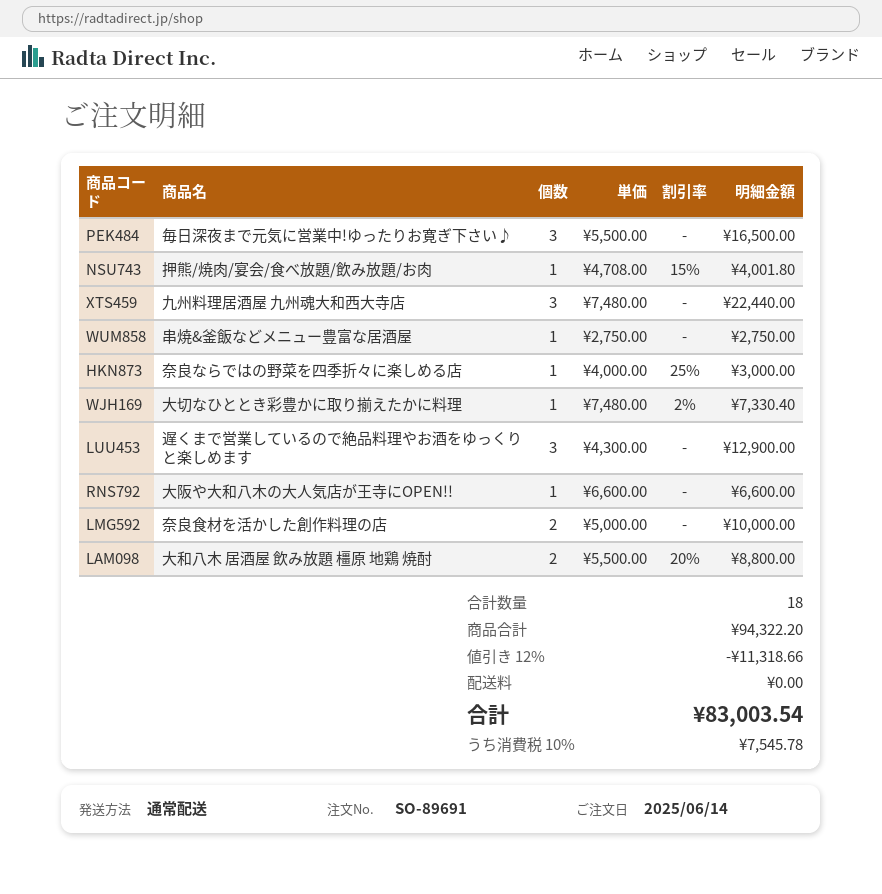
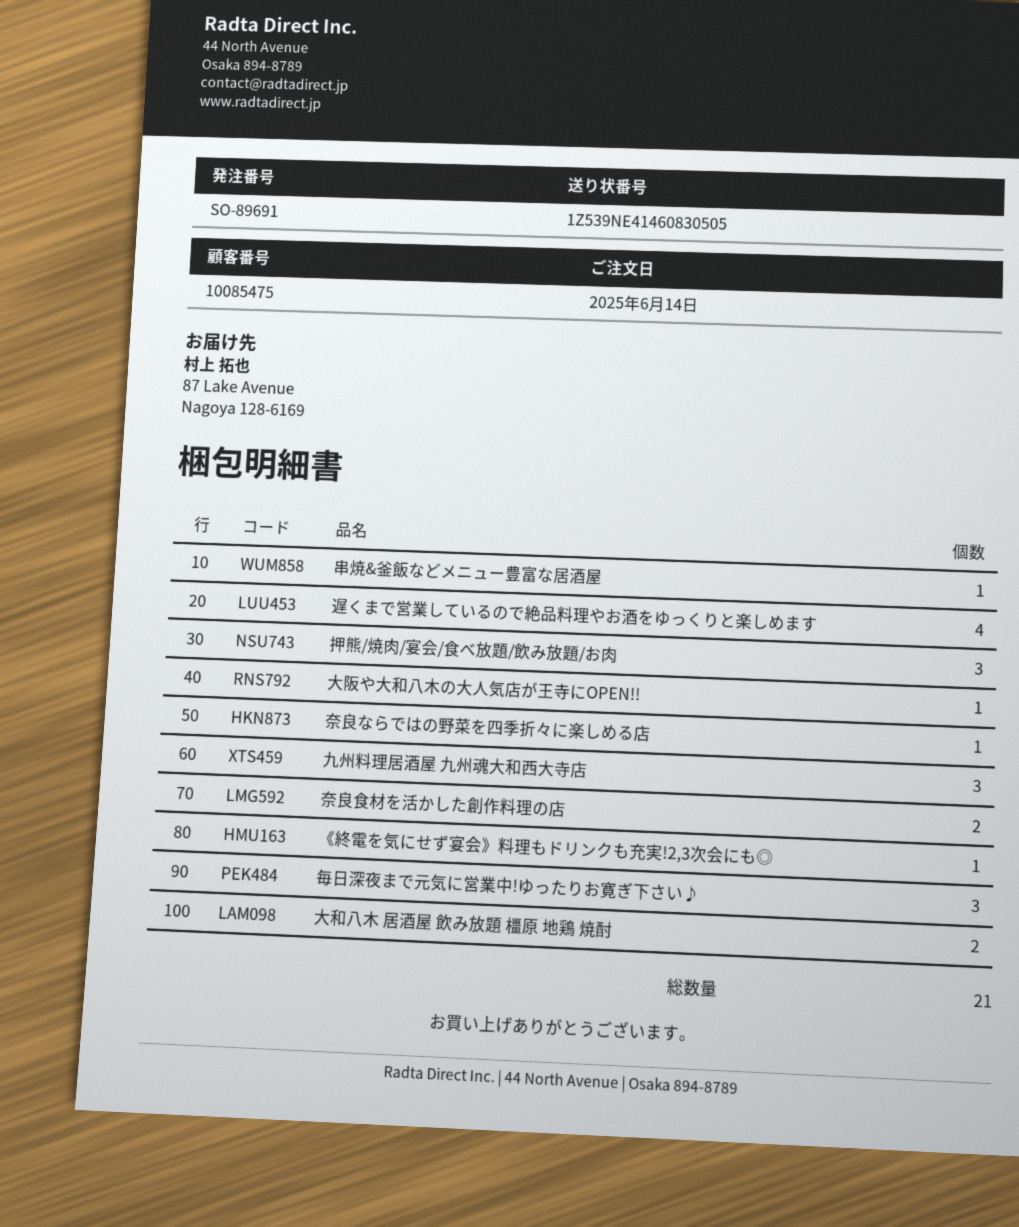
押熊/焼肉/宴会/食べ放題/飲み放題/お肉: 1 -> 3
大切なひととき彩豊かに取り揃えたかに料理: 1 -> none
遅くまで営業しているので絶品料理やお酒をゆっくりと楽しめます: 3 -> 4
《終電を気にせず宴会》料理もドリンクも充実!2,3次会にも◎: none -> 1
total quantity: 18 -> 21

